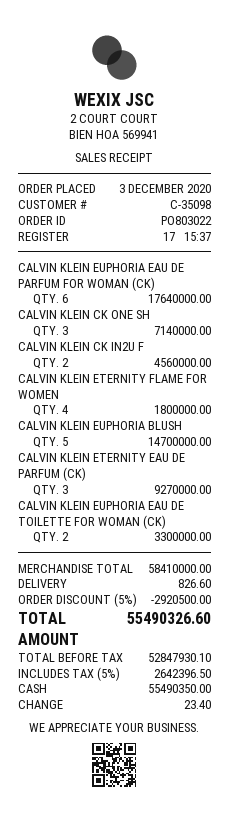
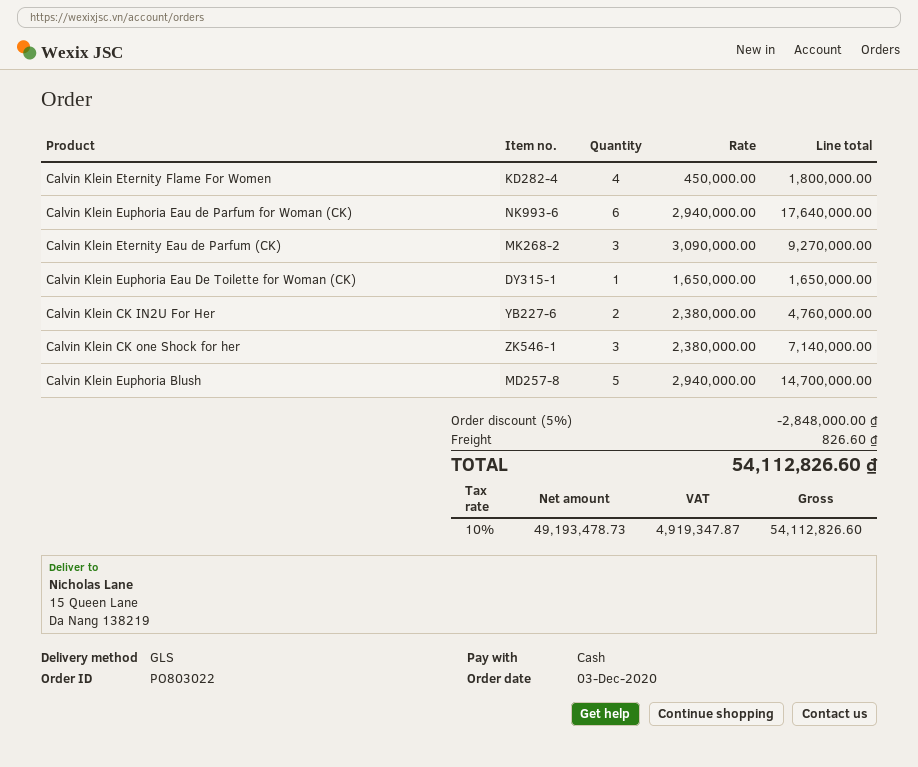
CALVIN KLEIN CK IN2U F: 2 for 4560000.00 -> 2 for 4760000.00
CALVIN KLEIN EUPHORIA EAU DE TOILETTE FOR WOMAN (CK): 2 for 3300000.00 -> 1 for 1650000.00
discount: 5% = 2920500.00 -> 5% = 2848000.00
net: 52847930.10 -> 49193478.73
tax: 5% = 2642396.50 -> 10% = 4919347.87
total: 55490326.60 -> 54112826.60

